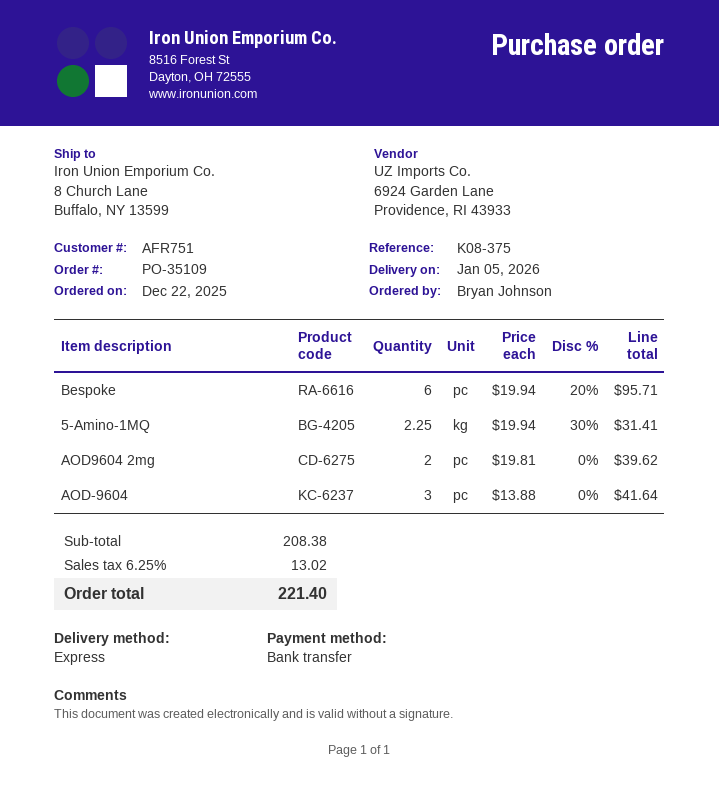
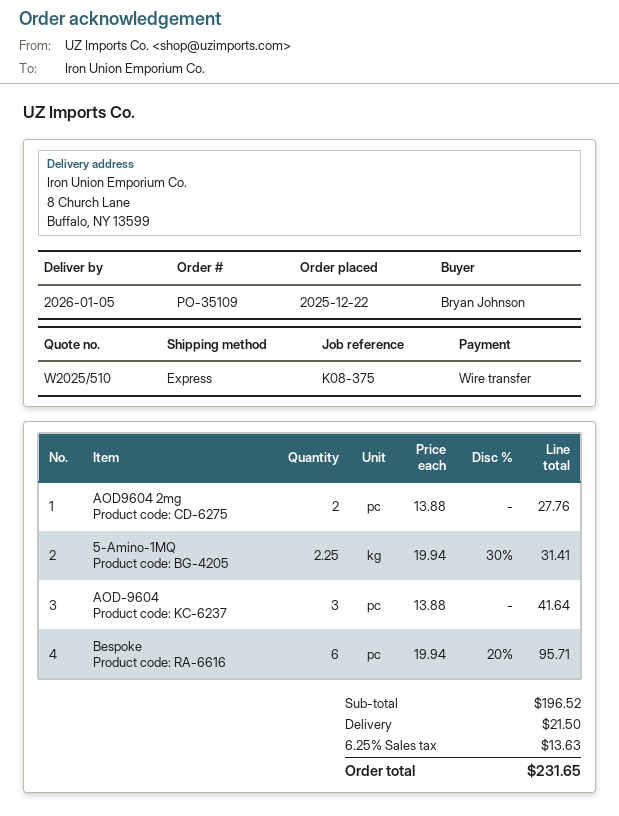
AOD9604 2mg: 2 x 19.81 = 39.62 -> 2 x 13.88 = 27.76
subtotal: 208.38 -> 196.52
shipping: none -> 21.50
tax: 6.25% = 13.02 -> 6.25% = 13.63
total: 221.40 -> 231.65

